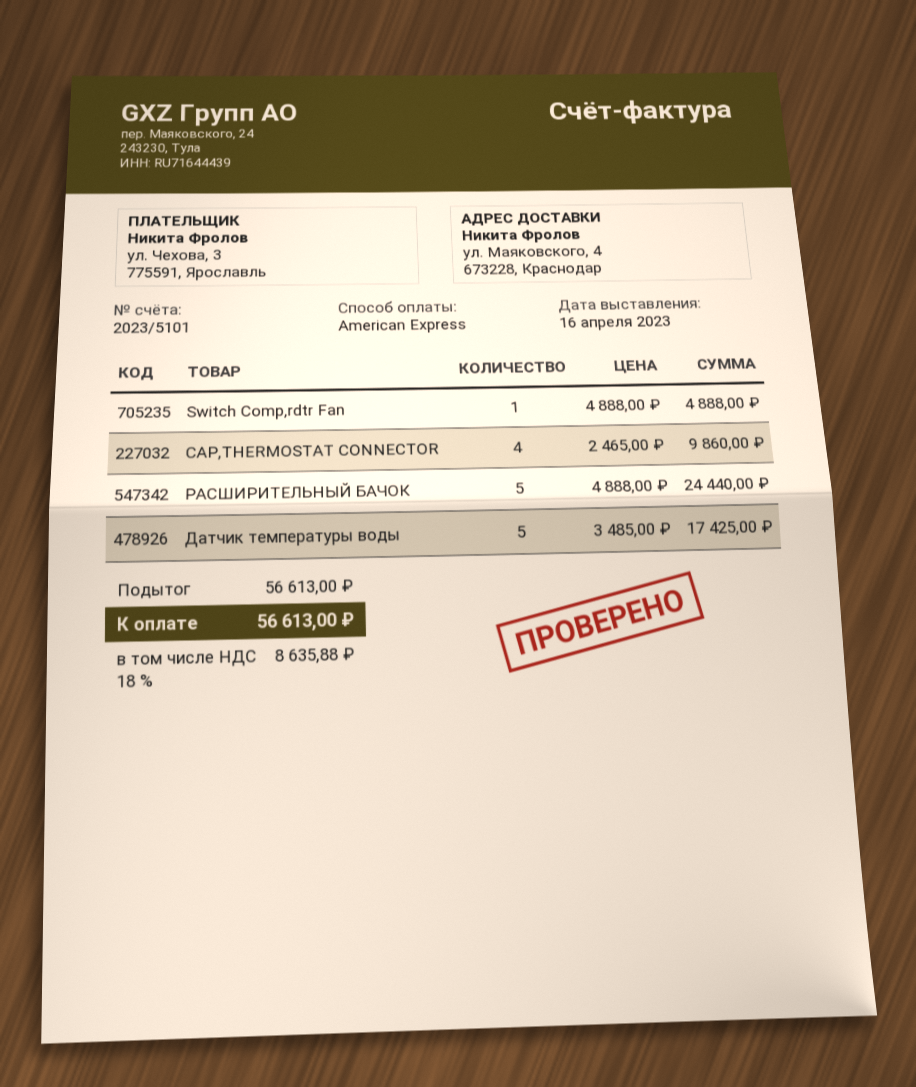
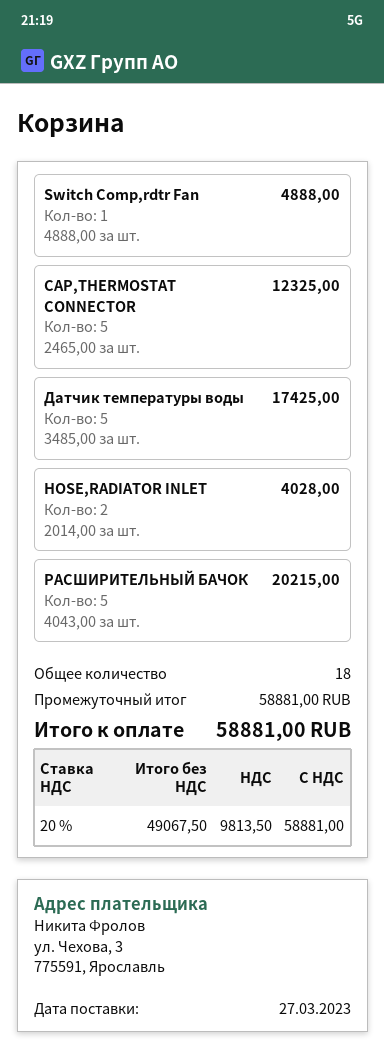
CAP,THERMOSTAT CONNECTOR: 4 x 2465.00 = 9860.00 -> 5 x 2465.00 = 12325.00
РАСШИРИТЕЛЬНЫЙ БАЧОК: 5 x 4888.00 = 24440.00 -> 5 x 4043.00 = 20215.00
HOSE,RADIATOR INLET: none -> 2 x 2014.00 = 4028.00
subtotal: 56613.00 -> 58881.00
tax: 18% = 8635.88 -> 20% = 9813.50
total: 56613.00 -> 58881.00

